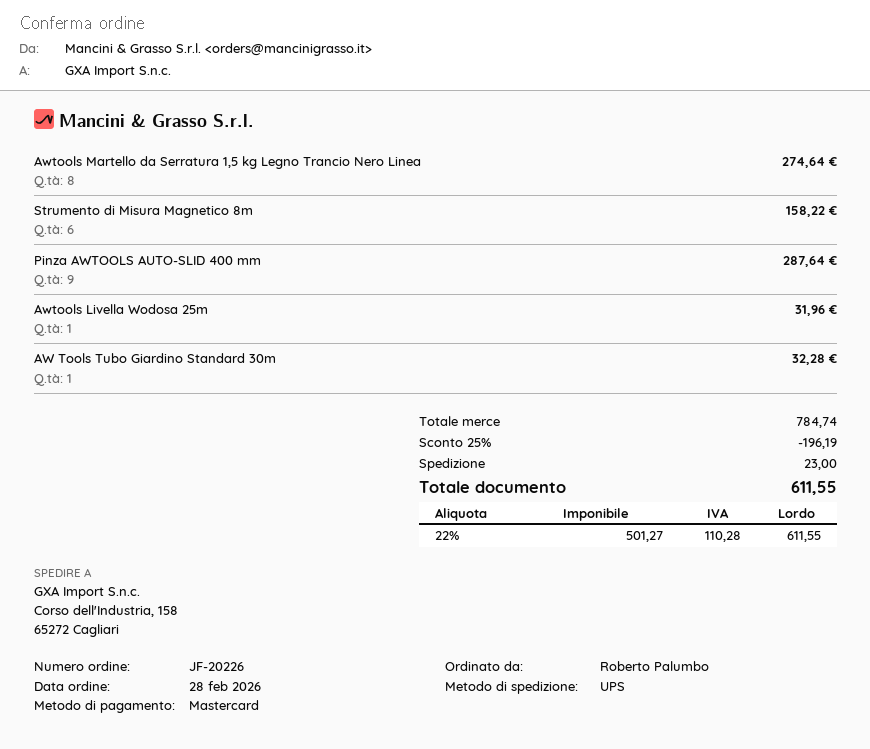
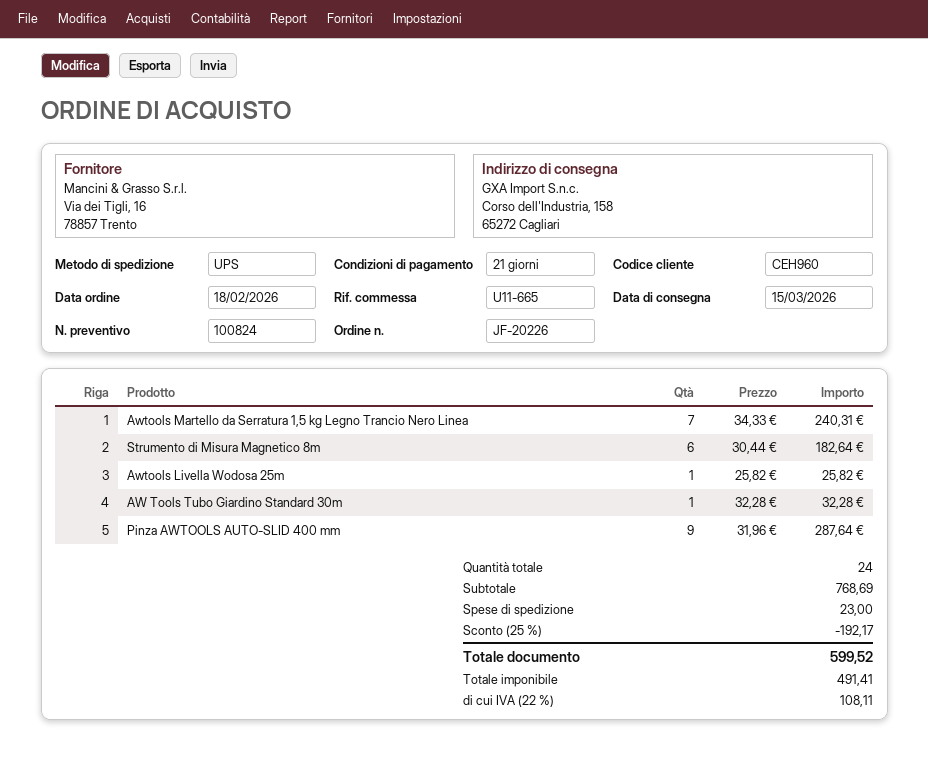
order date: 2026-02-28 -> 2026-02-18
Awtools Martello da Serratura 1,5 kg Legno Trancio Nero Linea: 8 for 274.64 -> 7 for 240.31
Strumento di Misura Magnetico 8m: 6 for 158.22 -> 6 for 182.64
Awtools Livella Wodosa 25m: 1 for 31.96 -> 1 for 25.82
subtotal: 784.74 -> 768.69
discount: 25% = 196.19 -> 25% = 192.17
net: 501.27 -> 491.41
tax: 22% = 110.28 -> 22% = 108.11
total: 611.55 -> 599.52

